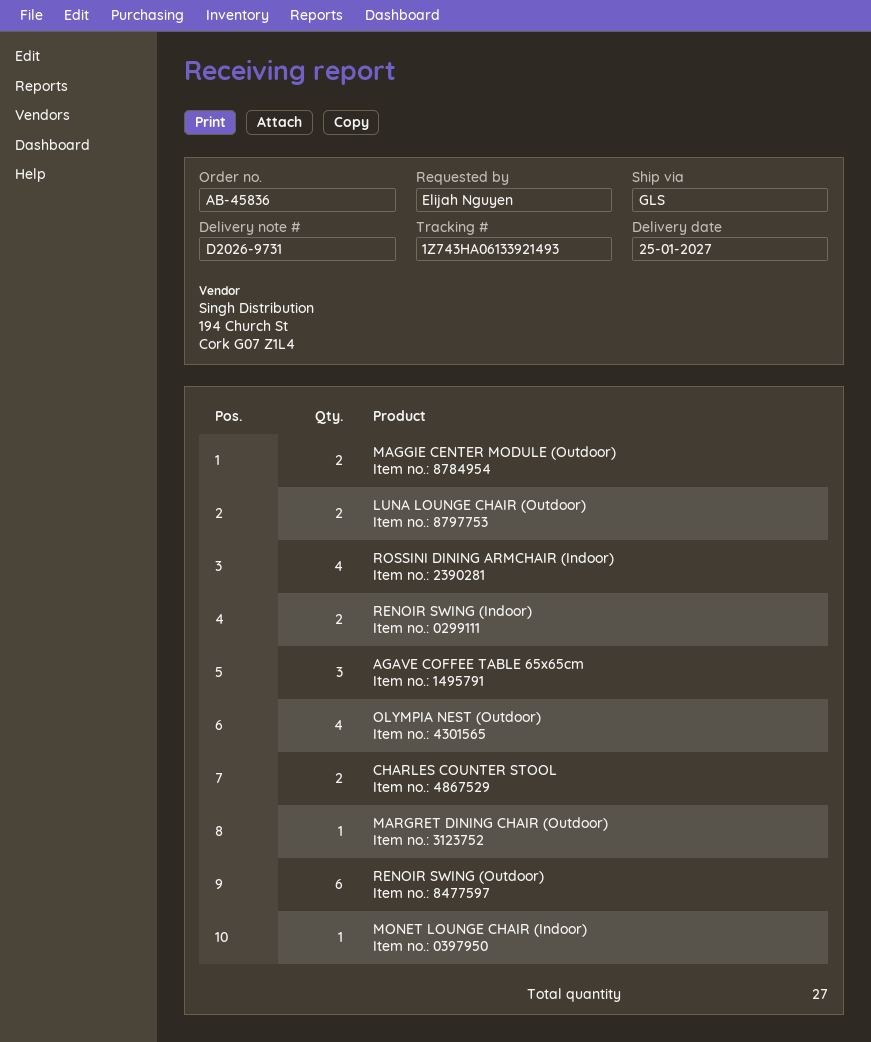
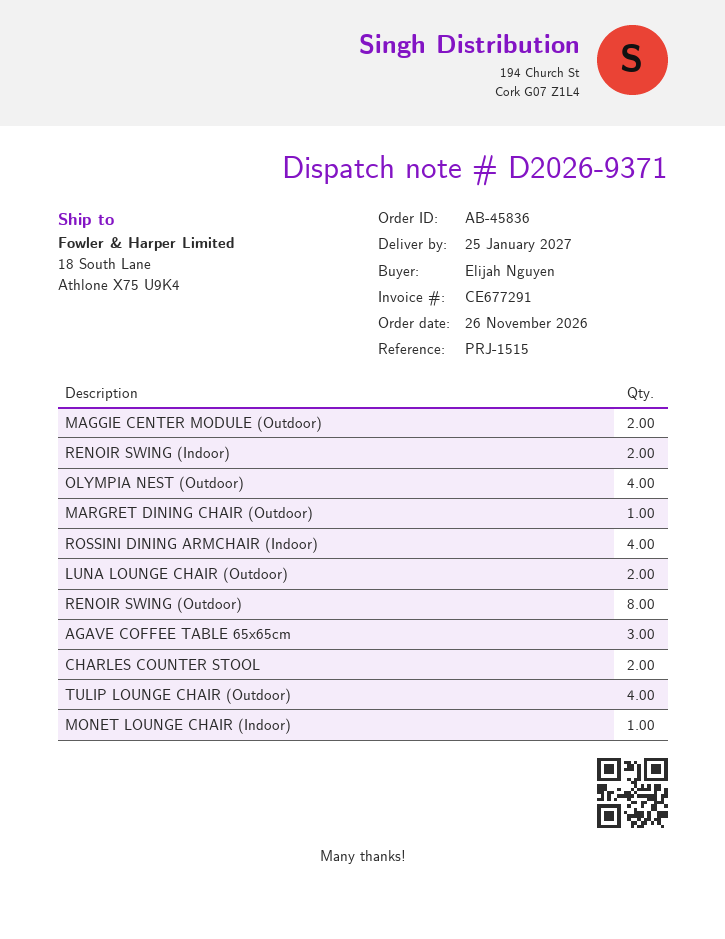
delivery note number: D2026-9731 -> D2026-9371
RENOIR SWING (Outdoor): 6 -> 8
TULIP LOUNGE CHAIR (Outdoor): none -> 4

